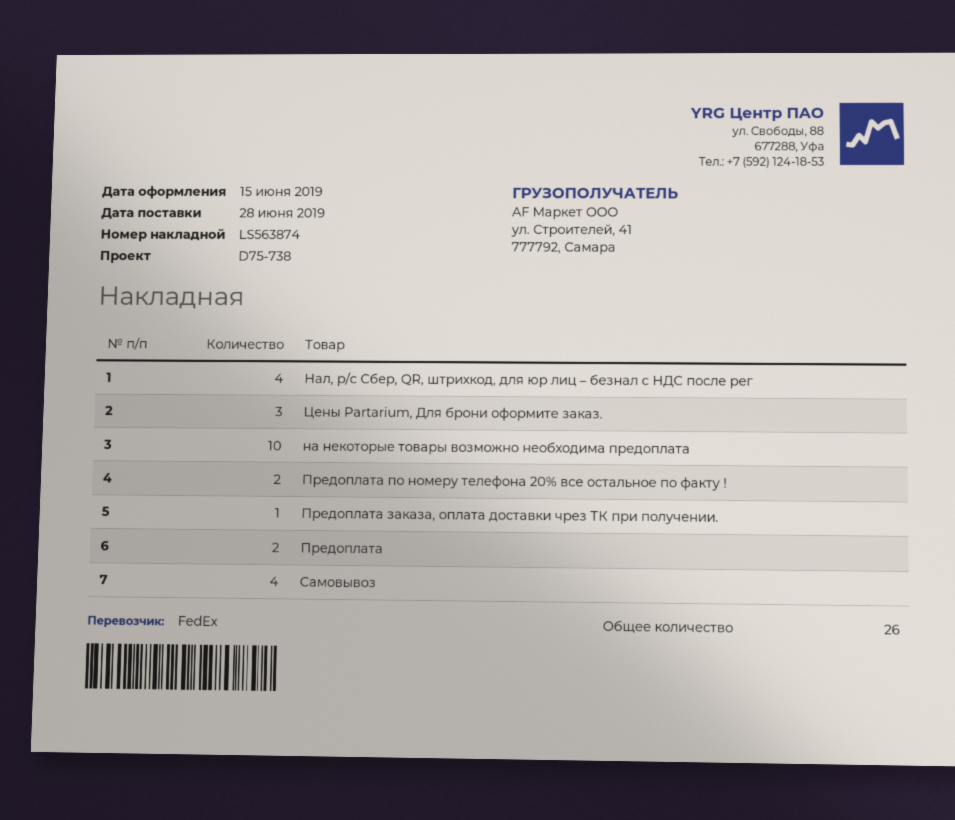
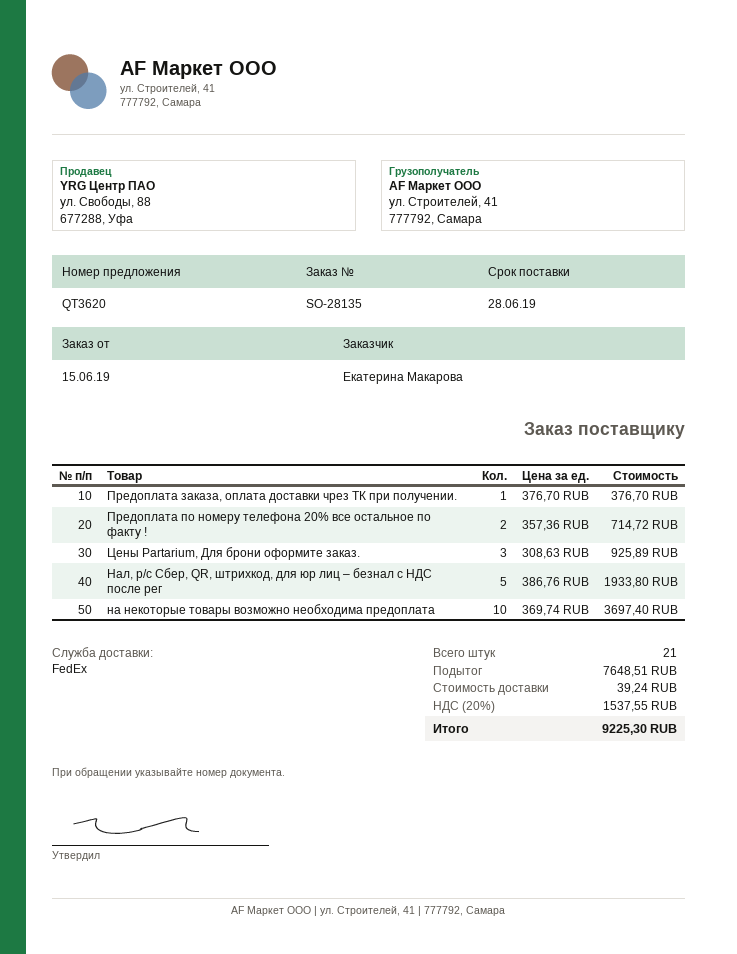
Нал, р/с Сбер, QR, штрихкод, для юр лиц – безнал с НДС после рег: 4 -> 5
Предоплата: 2 -> none
Самовывоз: 4 -> none
total quantity: 26 -> 21

